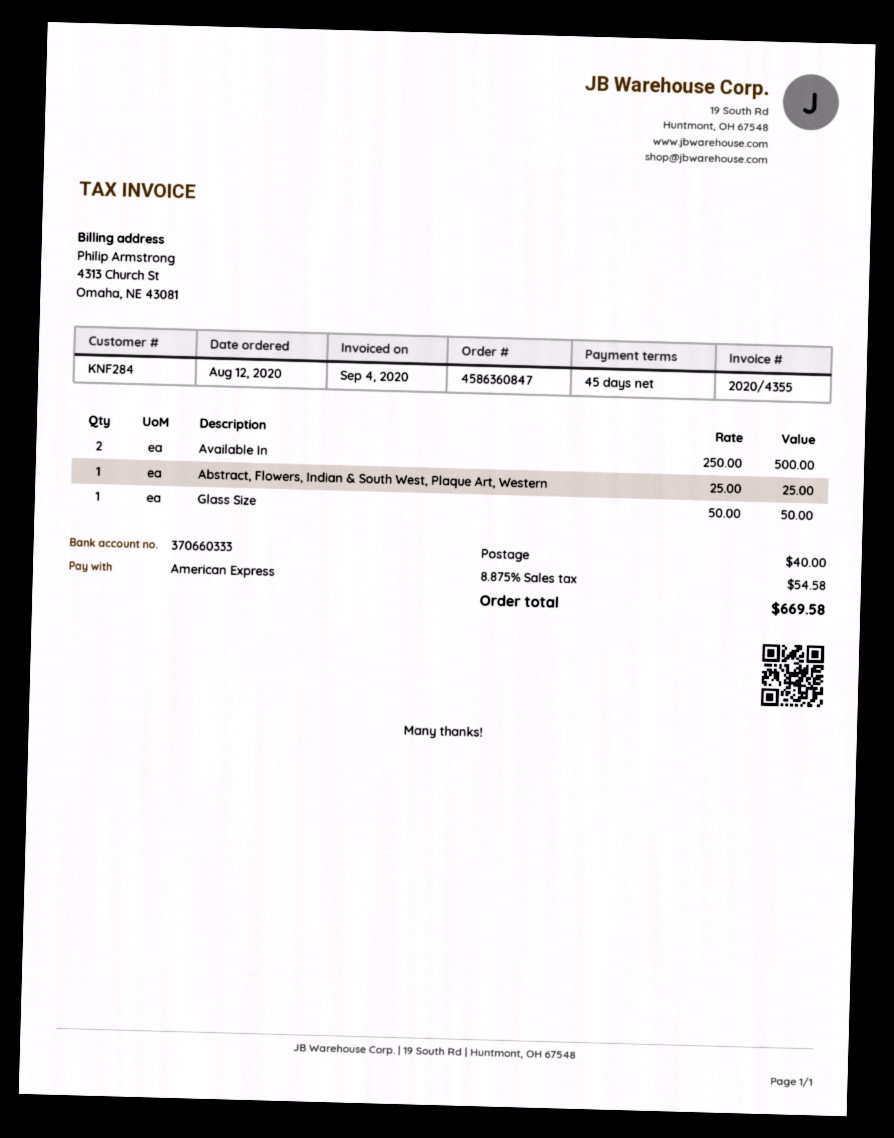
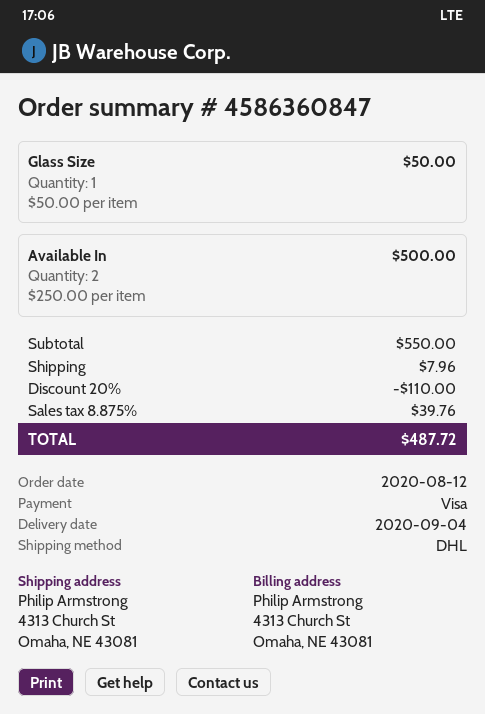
payment method: American Express -> Visa
Abstract, Flowers, Indian & South West, Plaque Art, Western: 1 x 25.00 = 25.00 -> none
discount: none -> 20% = 110.00
shipping: 40.00 -> 7.96
tax: 8.875% = 54.58 -> 8.875% = 39.76
total: 669.58 -> 487.72

